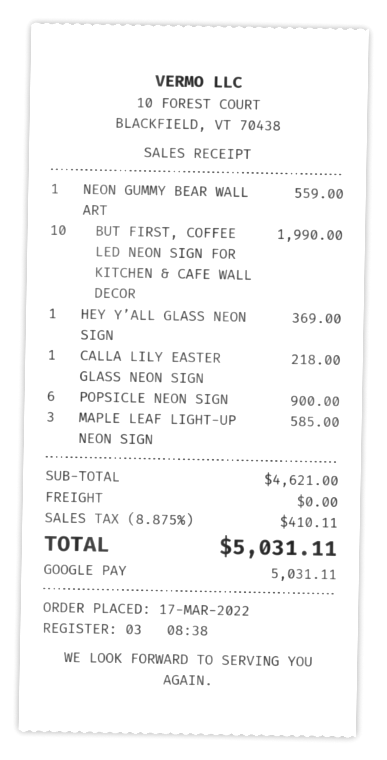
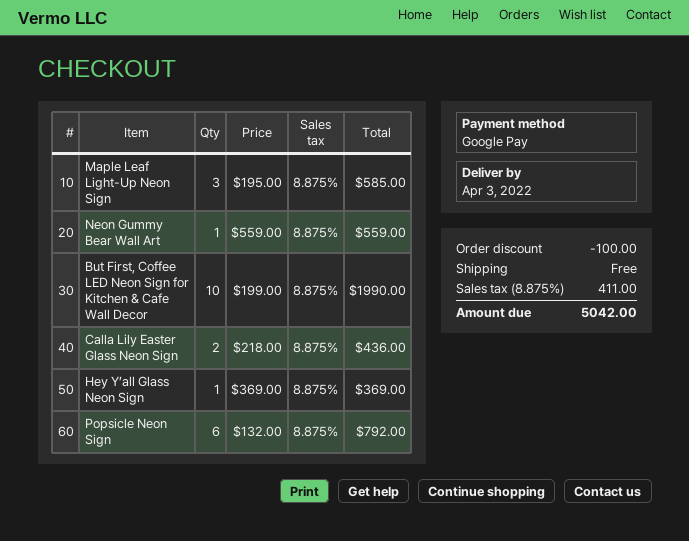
CALLA LILY EASTER GLASS NEON SIGN: 1 for 218.00 -> 2 for 436.00
POPSICLE NEON SIGN: 6 for 900.00 -> 6 for 792.00
discount: none -> 100.00
tax: 8.875% = 410.11 -> 8.875% = 411.00
total: 5031.11 -> 5042.00

